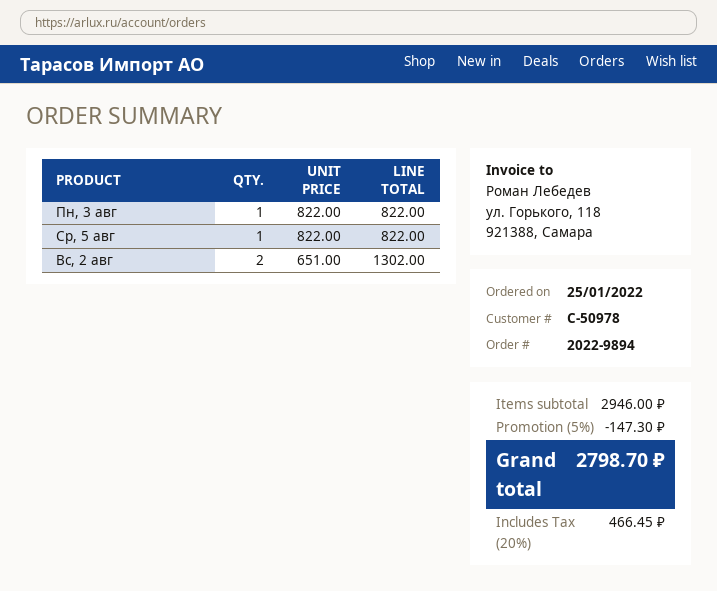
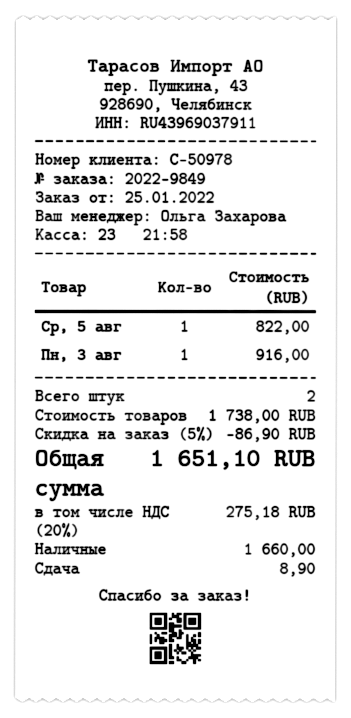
order number: 2022-9894 -> 2022-9849
Пн, 3 авг: 1 for 822.00 -> 1 for 916.00
Вс, 2 авг: 2 for 1302.00 -> none
subtotal: 2946.00 -> 1738.00
discount: 5% = 147.30 -> 5% = 86.90
tax: 20% = 466.45 -> 20% = 275.18
total: 2798.70 -> 1651.10

